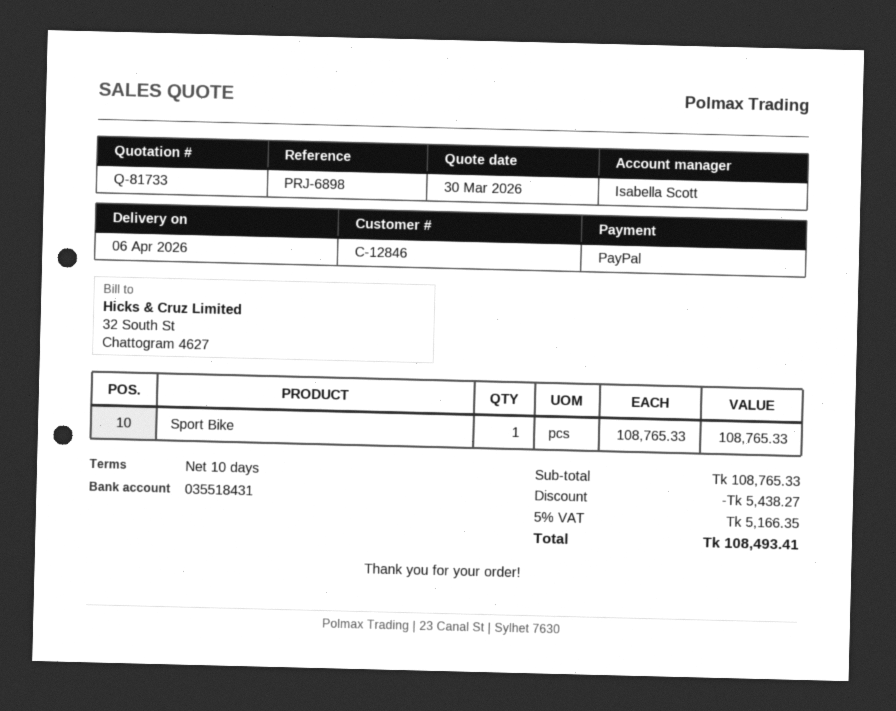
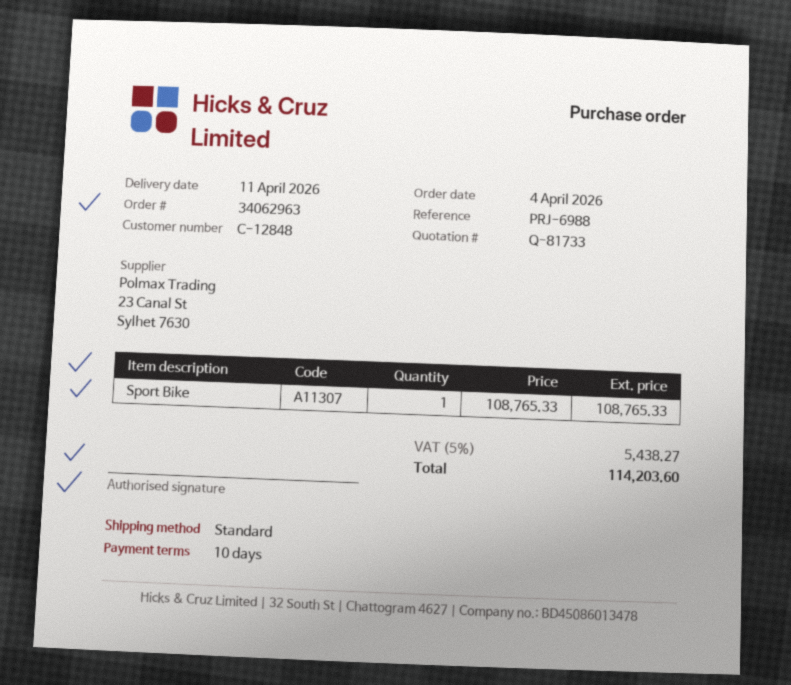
delivery date: 2026-04-06 -> 2026-04-11
customer number: C-12846 -> C-12848
reference: PRJ-6898 -> PRJ-6988
discount: 5438.27 -> none
tax: 5% = 5166.35 -> 5% = 5438.27
total: 108493.41 -> 114203.60

